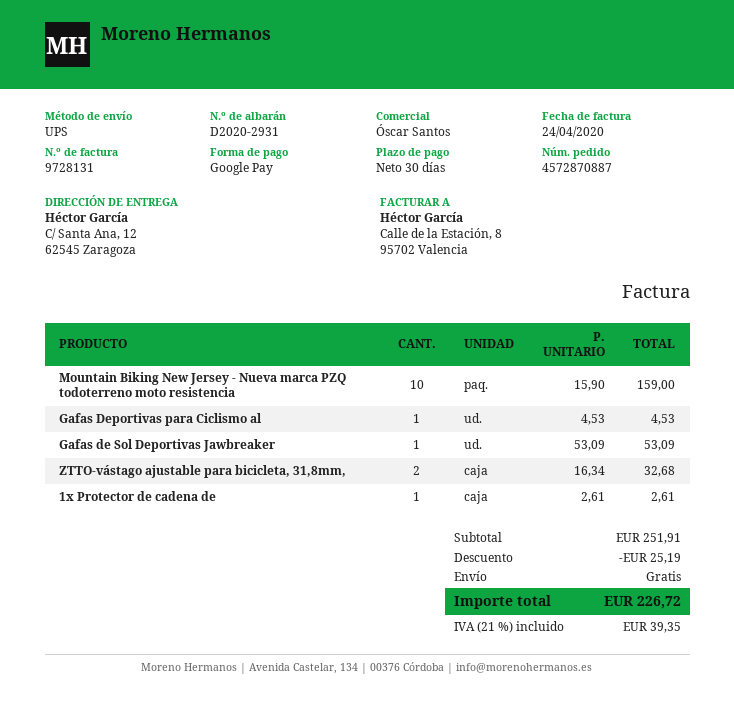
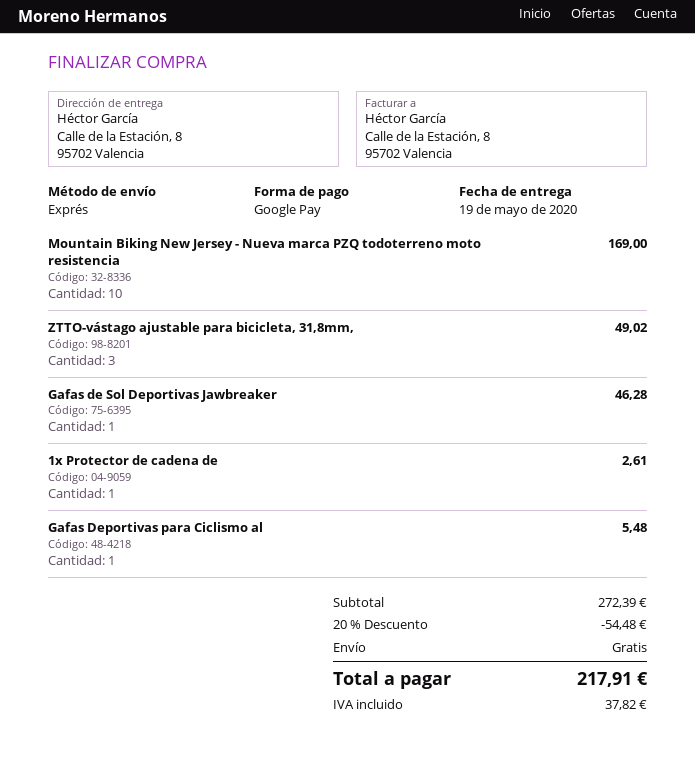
shipping method: UPS -> express
ship to: C/ Santa Ana, 12, 62545 Zaragoza -> Calle de la Estación, 8, 95702 Valencia
Mountain Biking New Jersey - Nueva marca PZQ todoterreno moto resistencia: 10 for 159.00 -> 10 for 169.00
Gafas Deportivas para Ciclismo al: 1 for 4.53 -> 1 for 5.48
Gafas de Sol Deportivas Jawbreaker: 1 for 53.09 -> 1 for 46.28
ZTTO-vástago ajustable para bicicleta, 31,8mm,: 2 for 32.68 -> 3 for 49.02
subtotal: 251.91 -> 272.39
discount: 25.19 -> 54.48
tax: 39.35 -> 37.82
total: 226.72 -> 217.91

